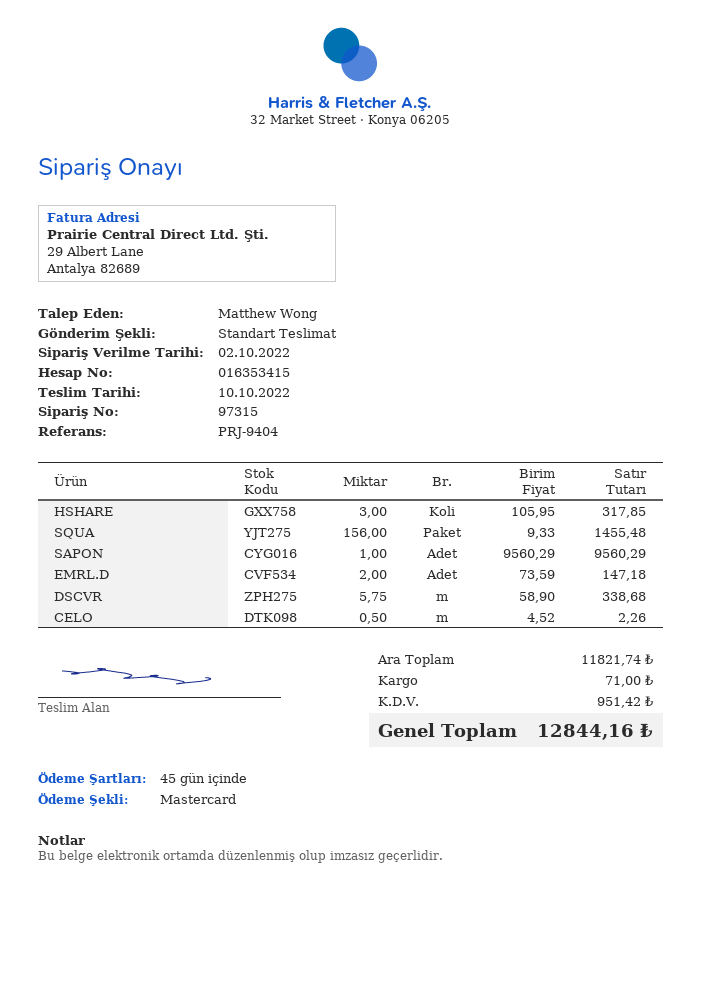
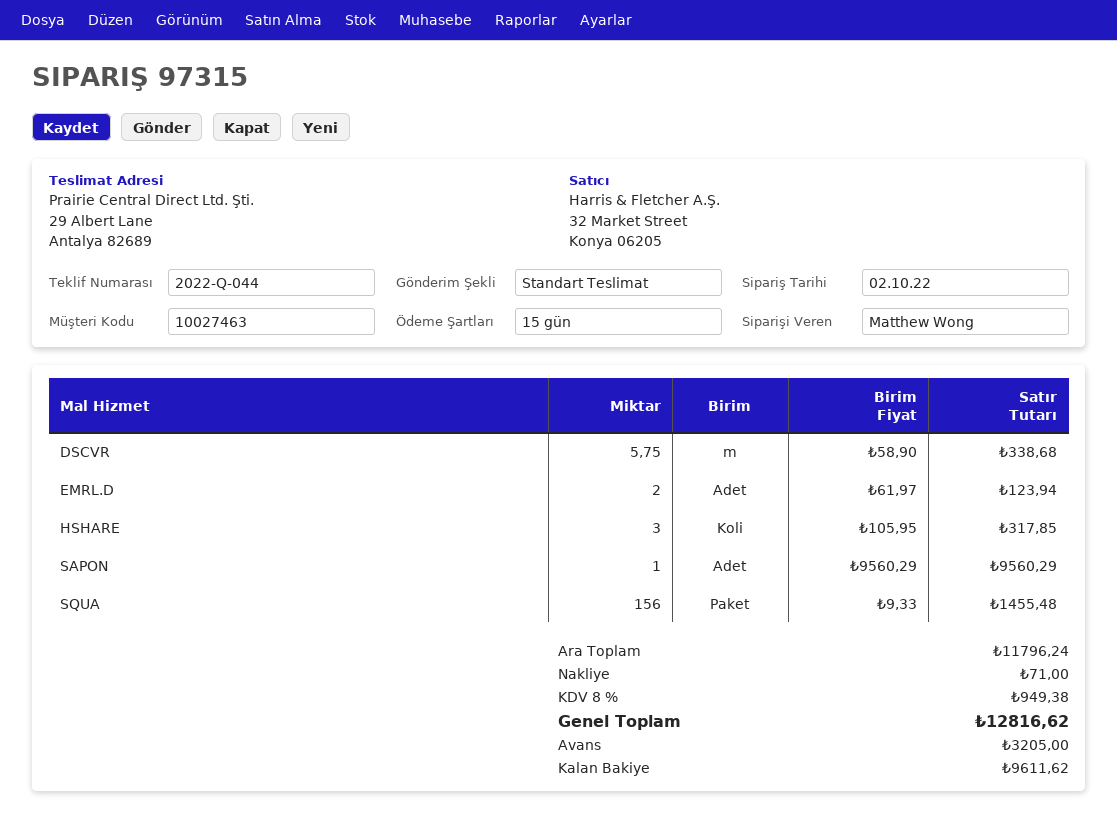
payment terms: 45 days -> 15 days
EMRL.D: 2 x 73.59 = 147.18 -> 2 x 61.97 = 123.94
CELO: 0.5 x 4.52 = 2.26 -> none
subtotal: 11821.74 -> 11796.24
tax: 951.42 -> 949.38
total: 12844.16 -> 12816.62

